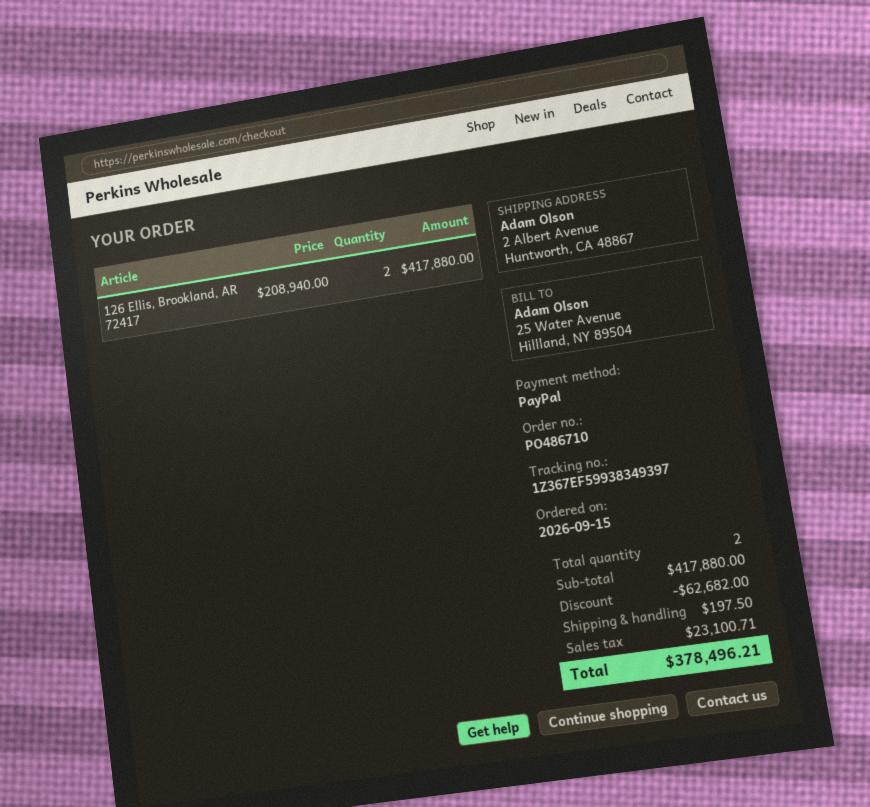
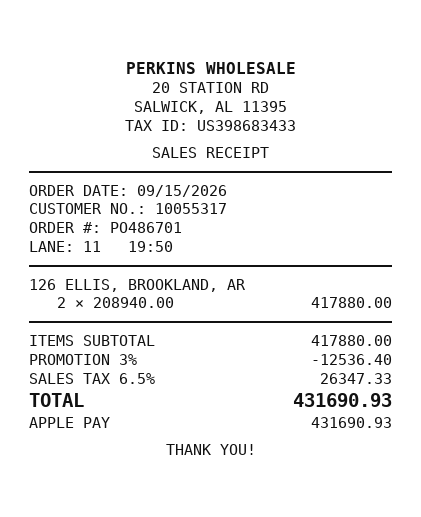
order number: PO486710 -> PO486701
payment method: PayPal -> Apple Pay
discount: 62682.00 -> 12536.40
shipping: 197.50 -> none
tax: 23100.71 -> 26347.33
total: 378496.21 -> 431690.93

